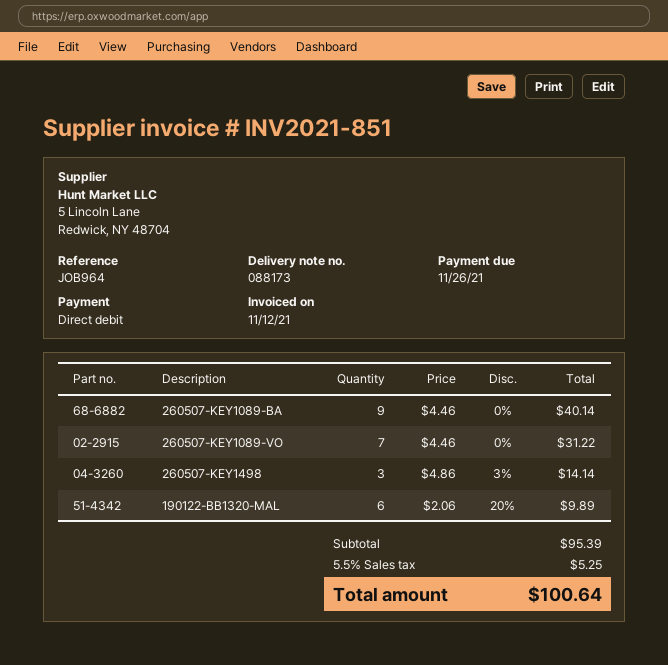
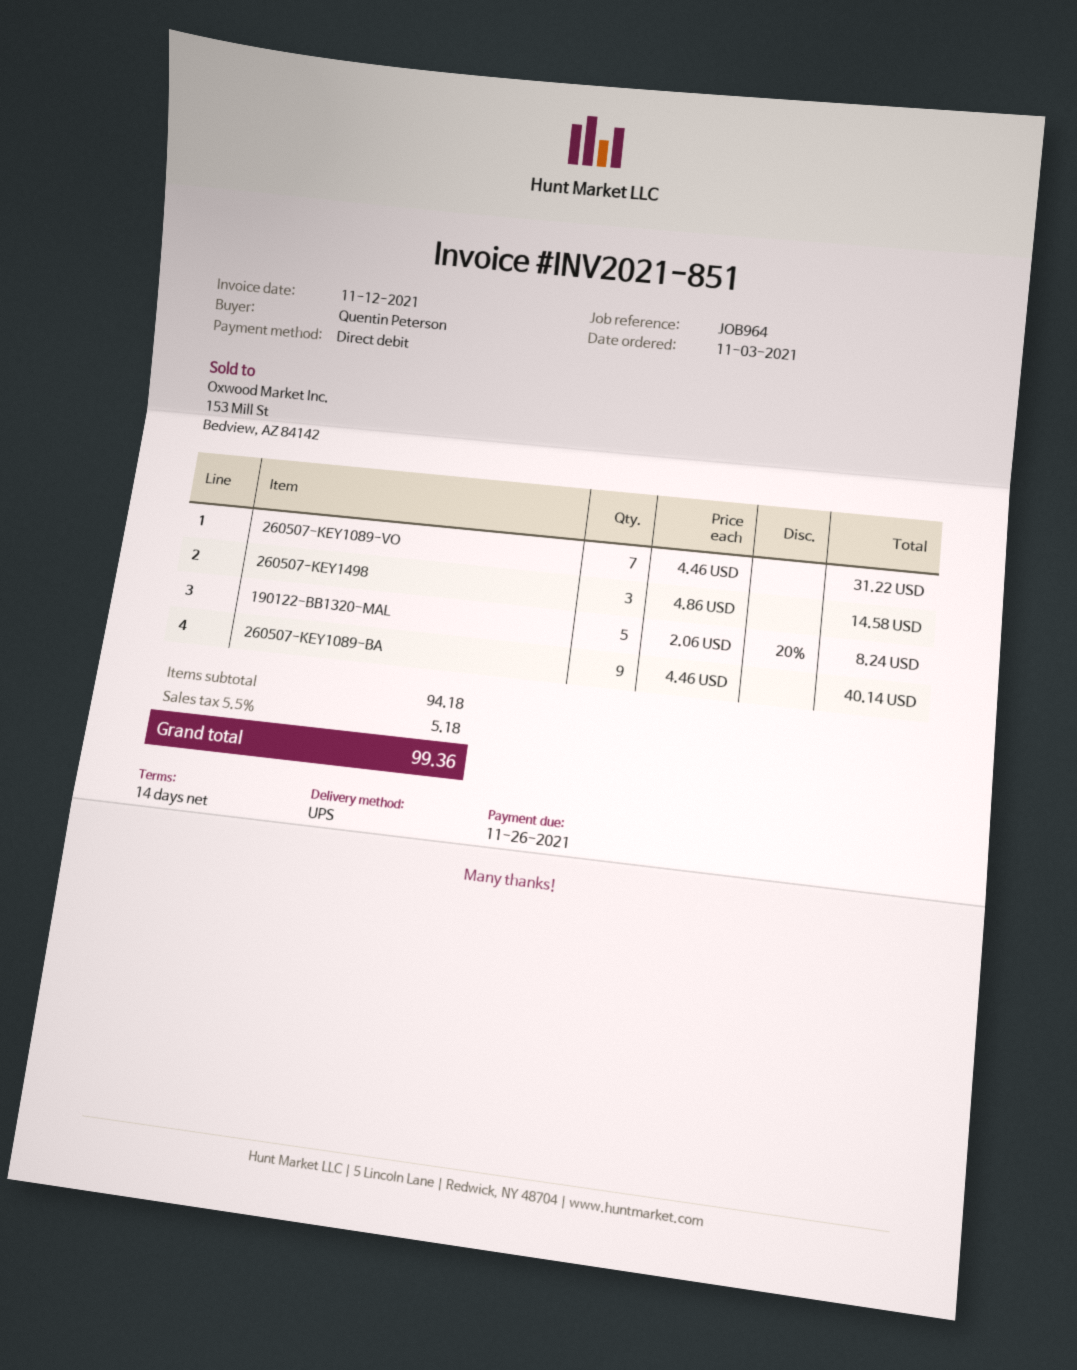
260507-KEY1498: 3 x 4.86 - 3% = 14.14 -> 3 x 4.86 = 14.58
190122-BB1320-MAL: 6 x 2.06 - 20% = 9.89 -> 5 x 2.06 - 20% = 8.24
subtotal: 95.39 -> 94.18
tax: 5.5% = 5.25 -> 5.5% = 5.18
total: 100.64 -> 99.36

